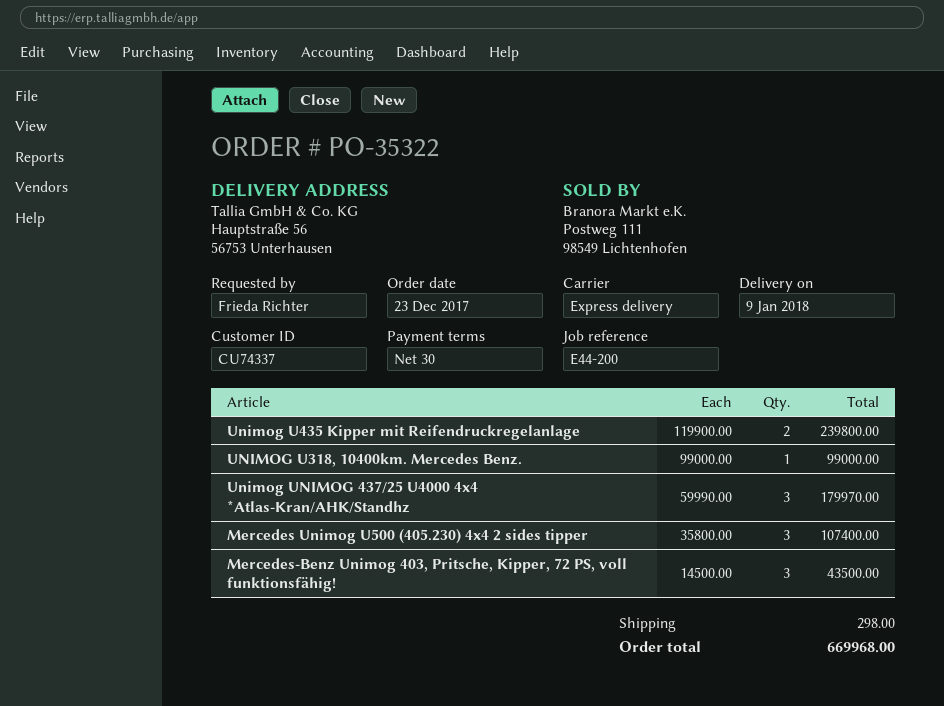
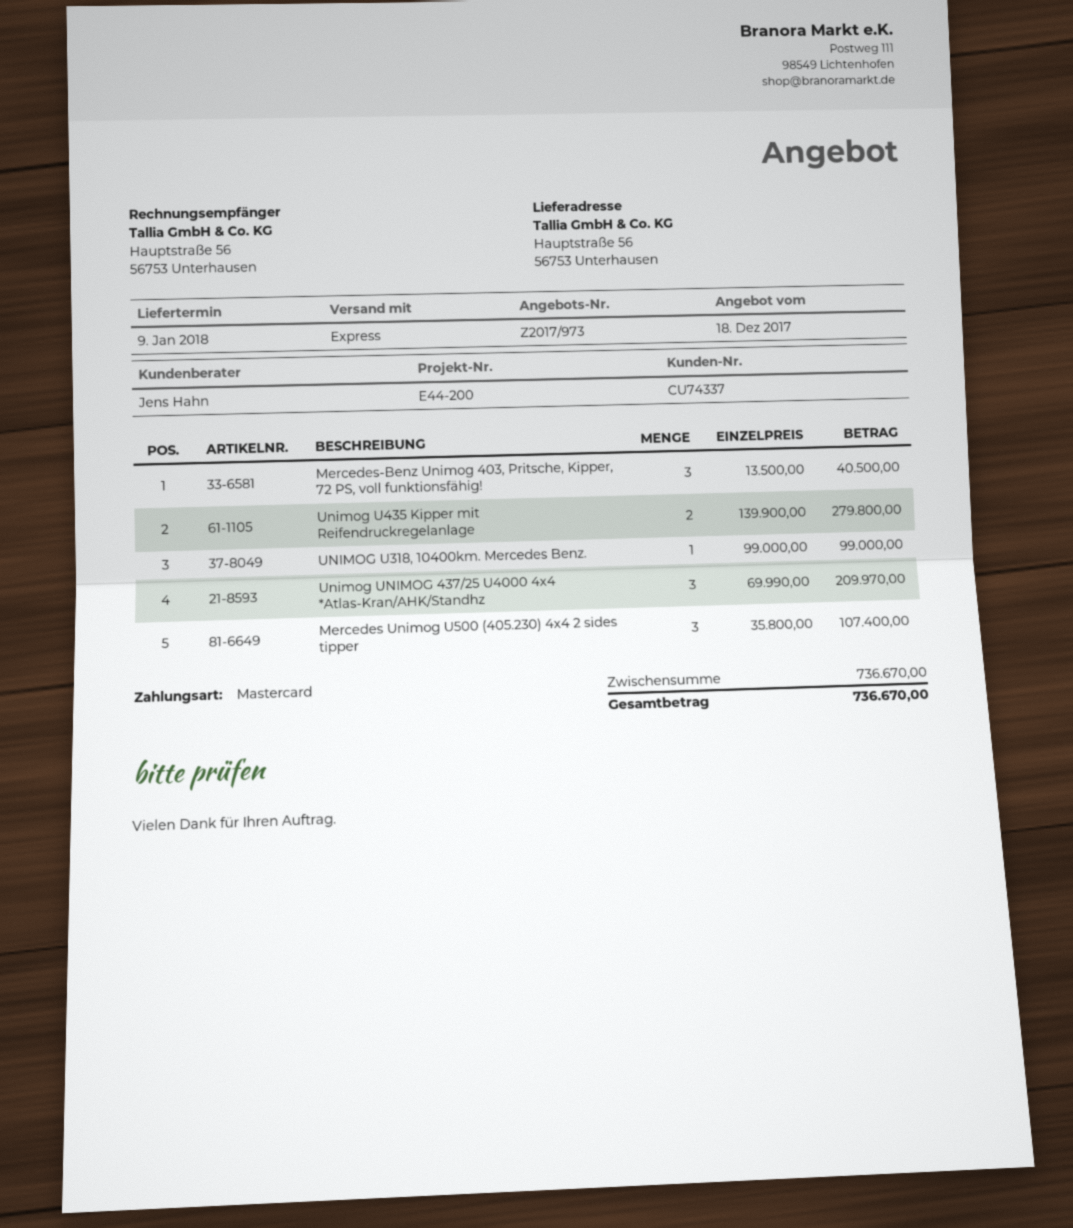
Unimog U435 Kipper mit Reifendruckregelanlage: 2 x 119900.00 = 239800.00 -> 2 x 139900.00 = 279800.00
Unimog UNIMOG 437/25 U4000 4x4 *Atlas-Kran/AHK/Standhz: 3 x 59990.00 = 179970.00 -> 3 x 69990.00 = 209970.00
Mercedes-Benz Unimog 403, Pritsche, Kipper, 72 PS, voll funktionsfähig!: 3 x 14500.00 = 43500.00 -> 3 x 13500.00 = 40500.00
shipping: 298.00 -> none
total: 669968.00 -> 736670.00

